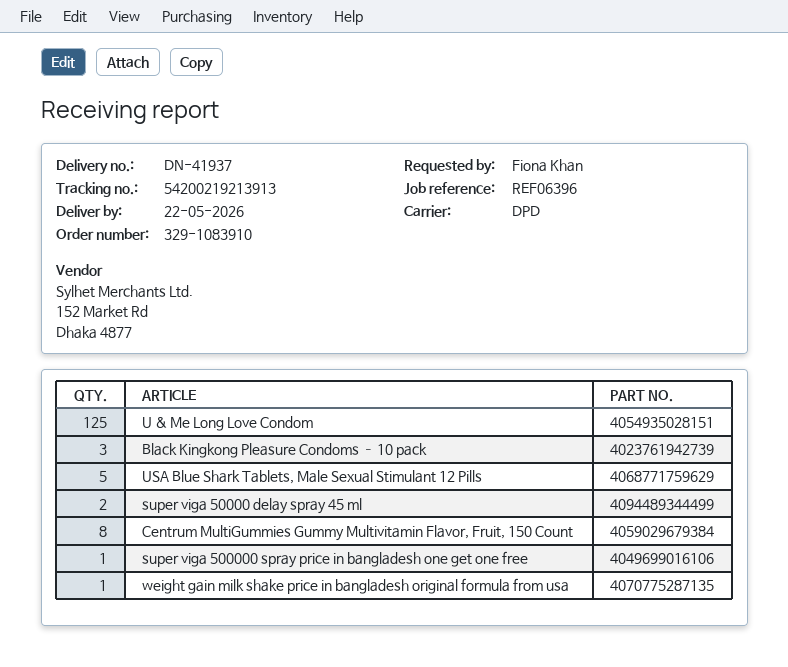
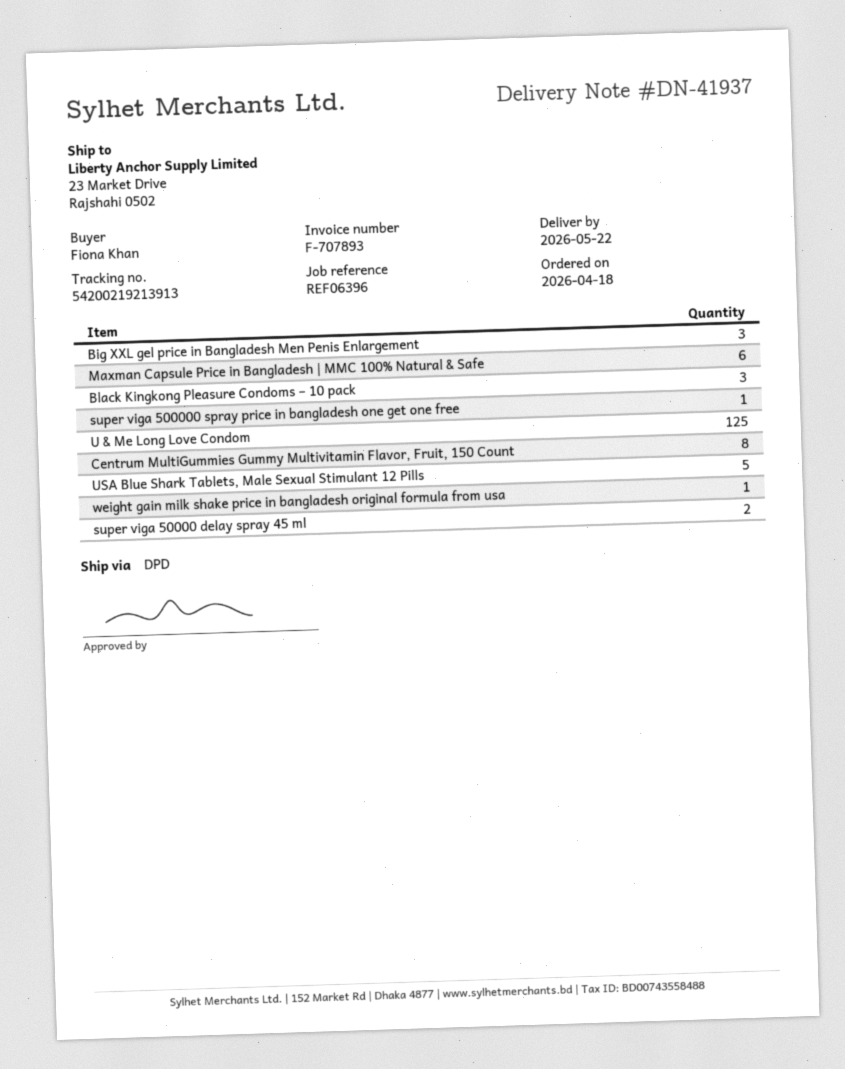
Big XXL gel price in Bangladesh Men Penis Enlargement: none -> 3
Maxman Capsule Price in Bangladesh | MMC 100% Natural & Safe: none -> 6

